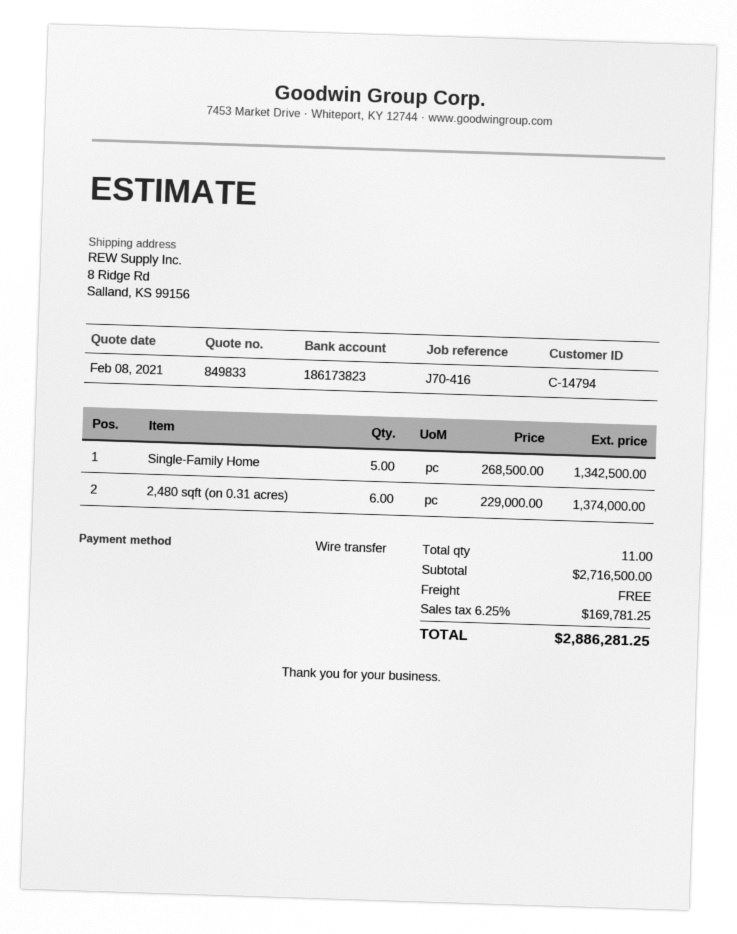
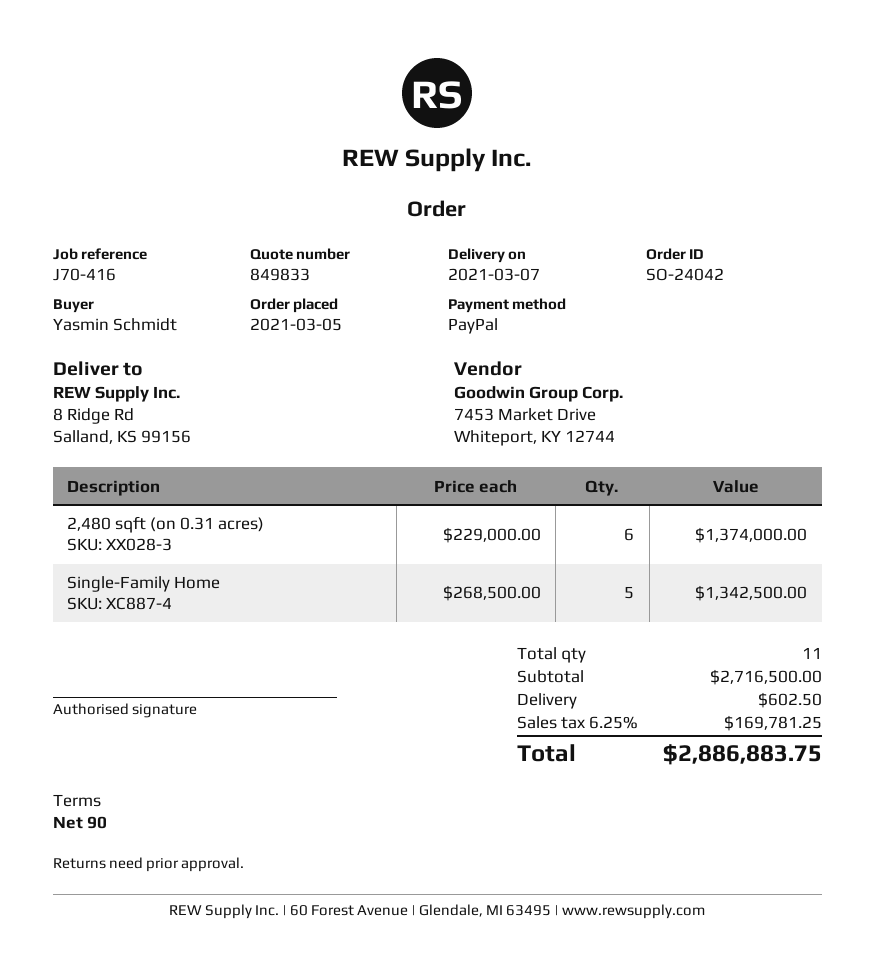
payment method: bank transfer -> PayPal
shipping: 0.00 -> 602.50
total: 2886281.25 -> 2886883.75

